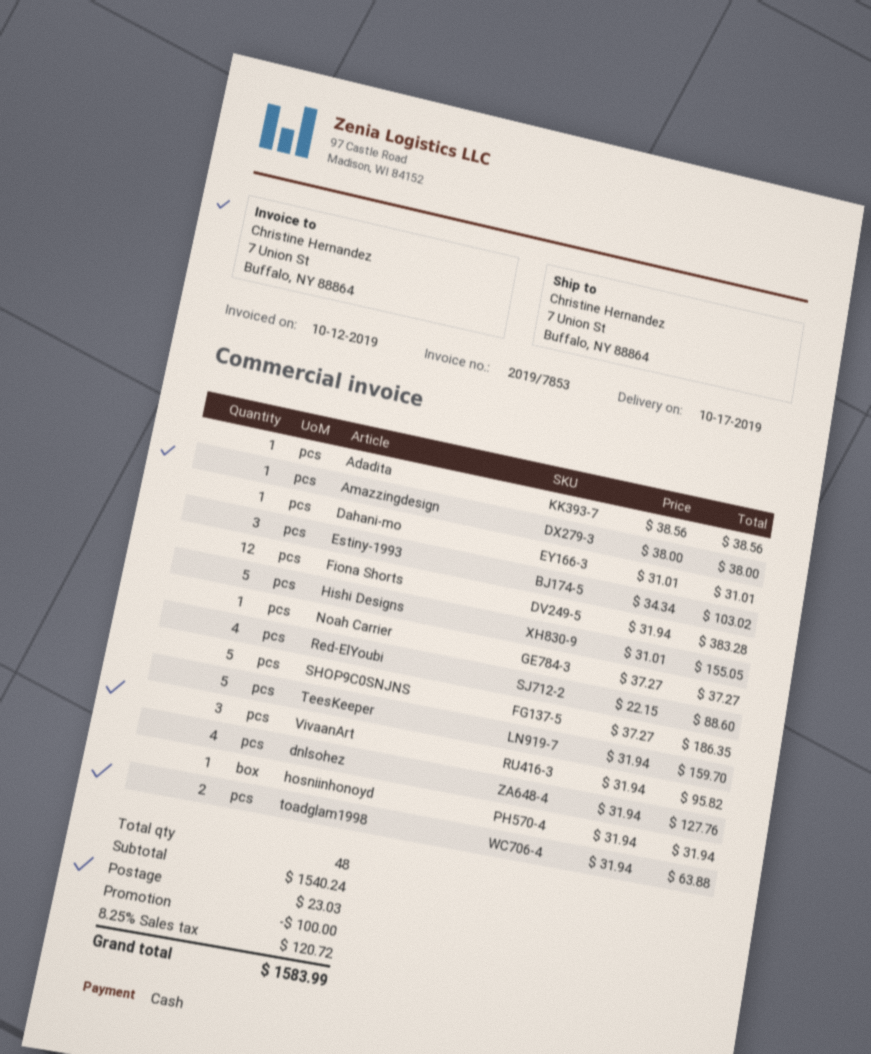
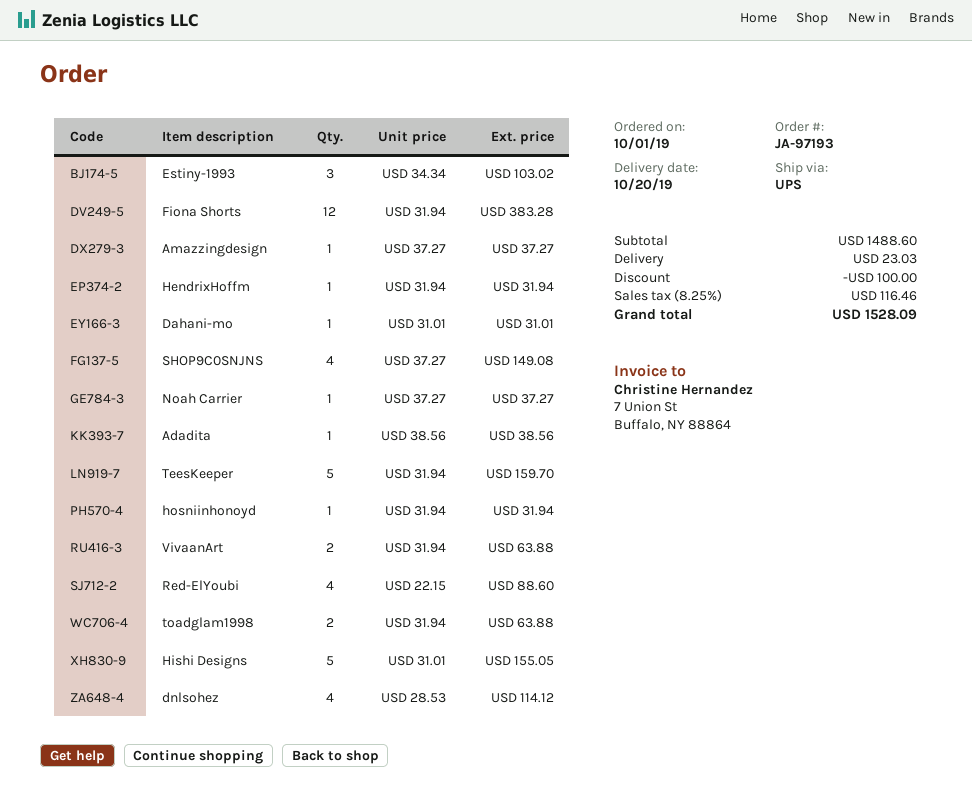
delivery date: 2019-10-17 -> 2019-10-20
Amazzingdesign: 1 x 38.00 = 38.00 -> 1 x 37.27 = 37.27
SHOP9C0SNJNS: 5 x 37.27 = 186.35 -> 4 x 37.27 = 149.08
VivaanArt: 3 x 31.94 = 95.82 -> 2 x 31.94 = 63.88
dnlsohez: 4 x 31.94 = 127.76 -> 4 x 28.53 = 114.12
HendrixHoffm: none -> 1 x 31.94 = 31.94
subtotal: 1540.24 -> 1488.60
tax: 8.25% = 120.72 -> 8.25% = 116.46
total: 1583.99 -> 1528.09

